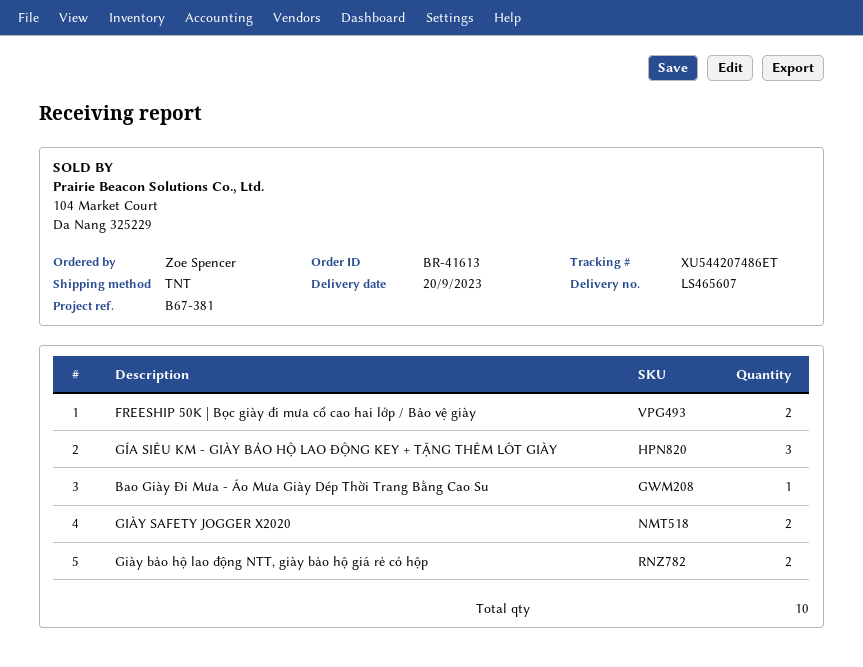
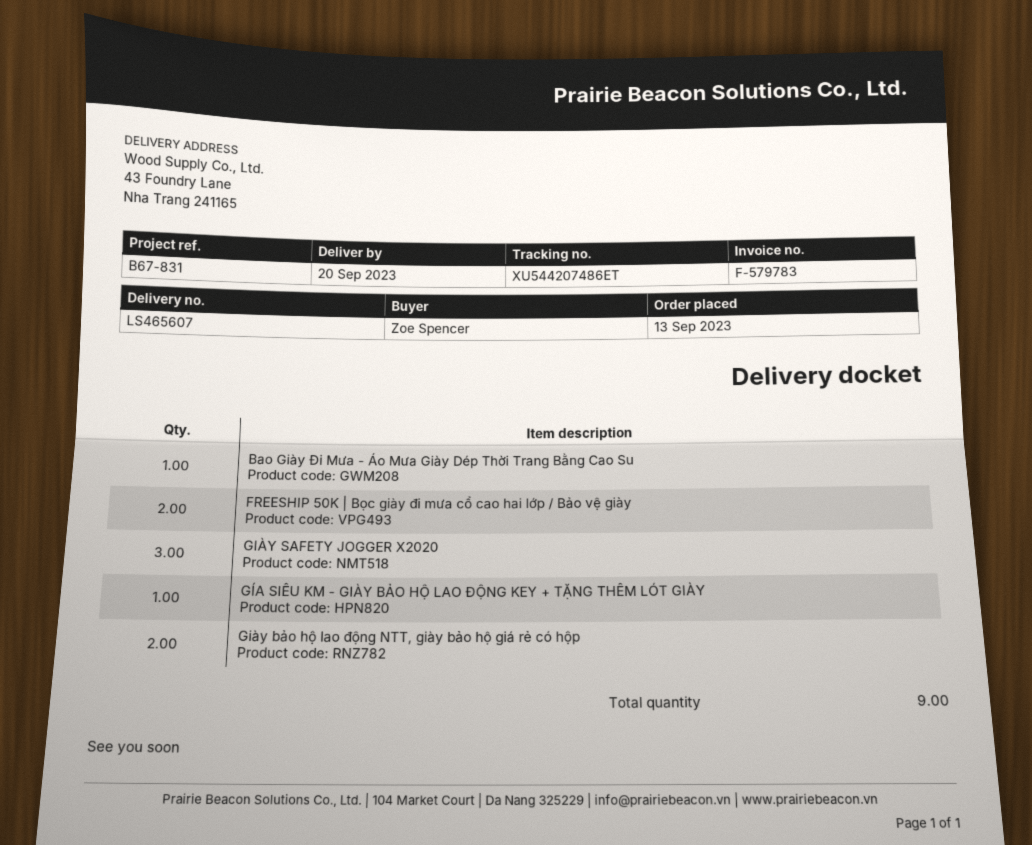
reference: B67-381 -> B67-831
GÍA SIÊU KM - GIÀY BẢO HỘ LAO ĐỘNG KEY + TẶNG THÊM LÓT GIÀY: 3 -> 1
GIÀY SAFETY JOGGER X2020: 2 -> 3
total quantity: 10 -> 9

